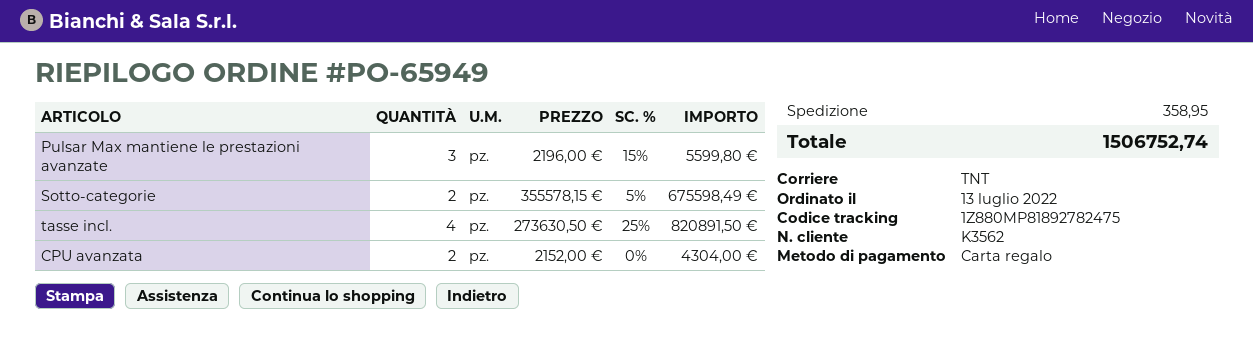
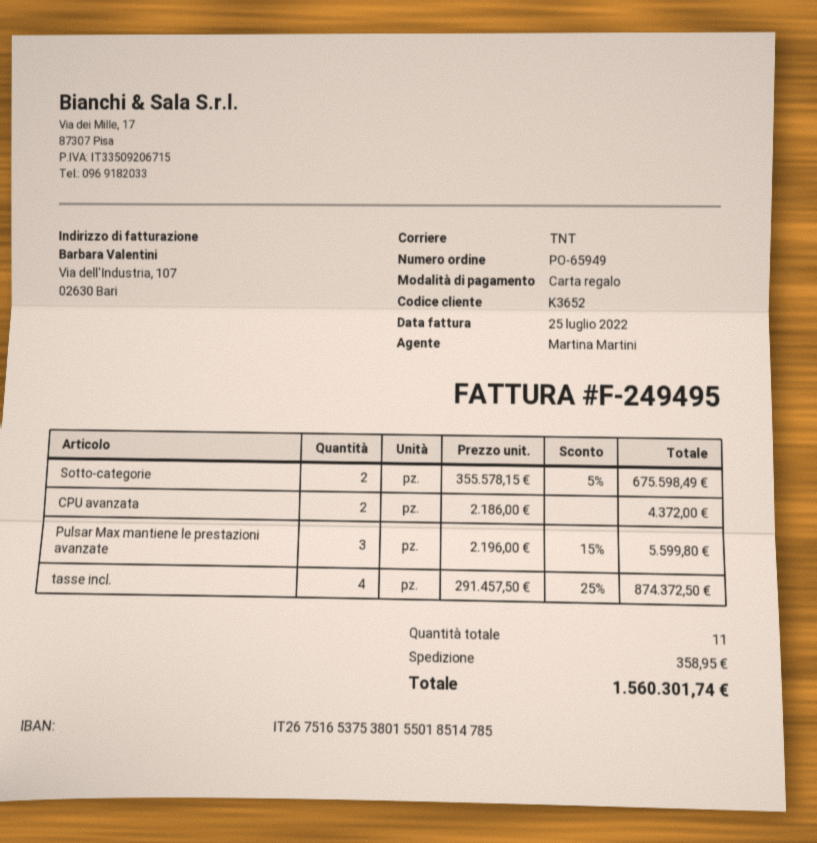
customer number: K3562 -> K3652
tasse incl.: 4 x 273630.50 - 25% = 820891.50 -> 4 x 291457.50 - 25% = 874372.50
CPU avanzata: 2 x 2152.00 = 4304.00 -> 2 x 2186.00 = 4372.00
total: 1506752.74 -> 1560301.74

